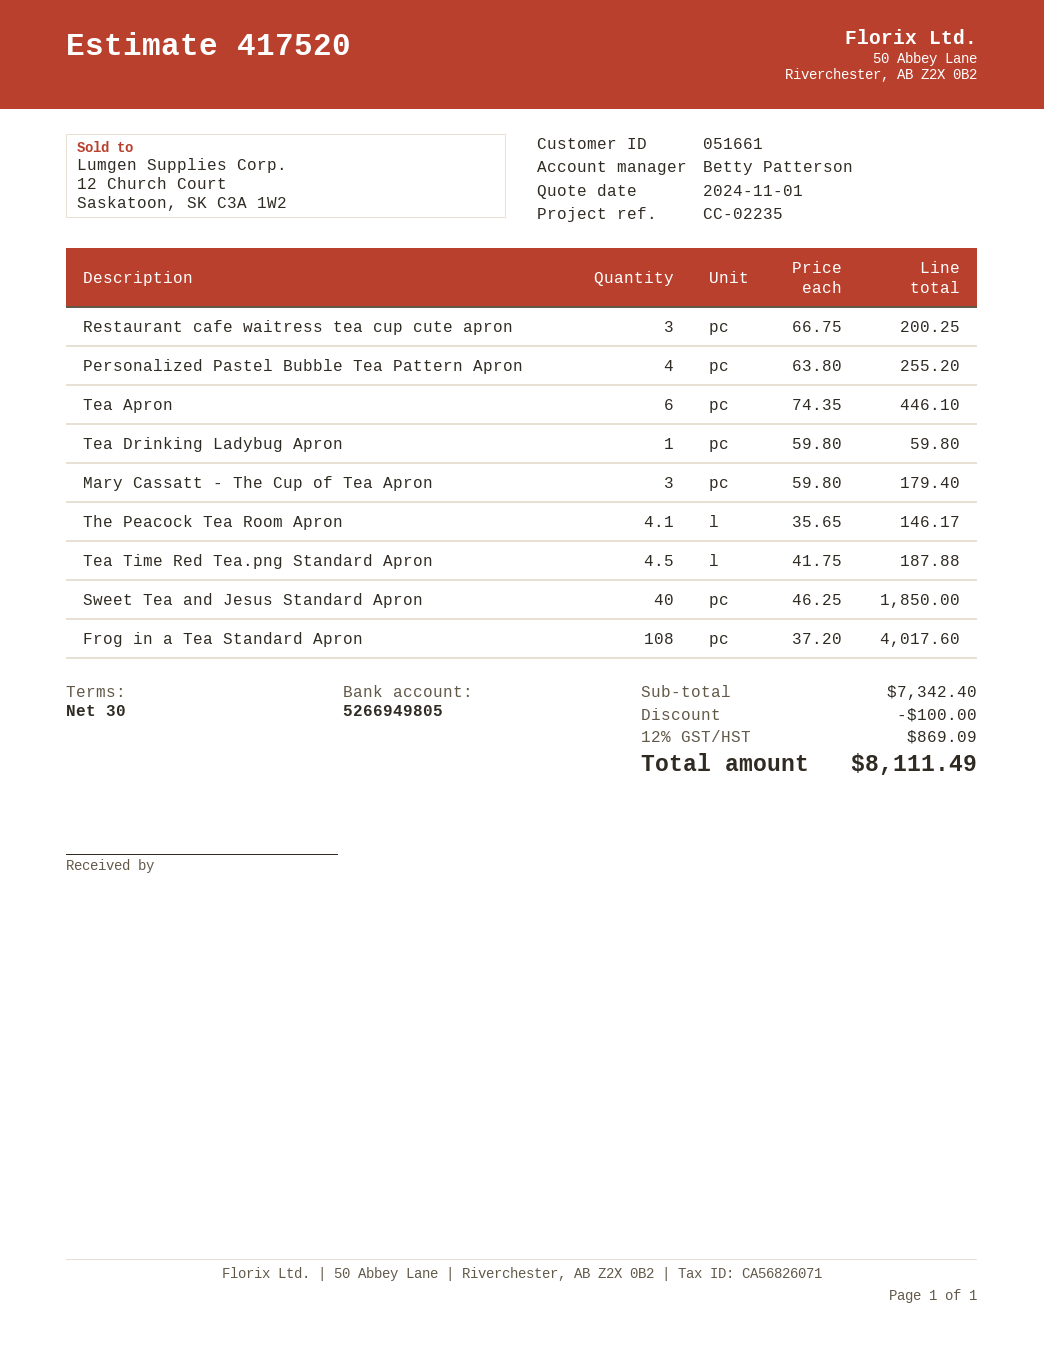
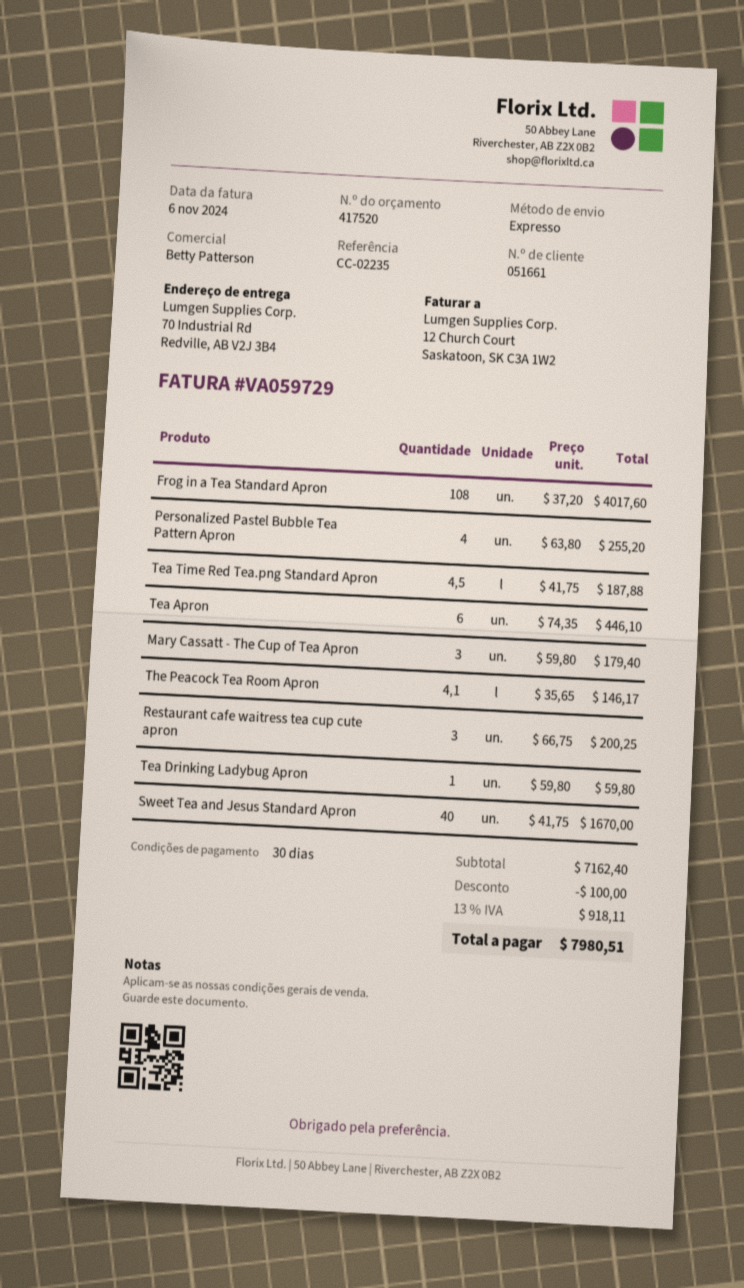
Sweet Tea and Jesus Standard Apron: 40 x 46.25 = 1850.00 -> 40 x 41.75 = 1670.00
subtotal: 7342.40 -> 7162.40
tax: 12% = 869.09 -> 13% = 918.11
total: 8111.49 -> 7980.51

